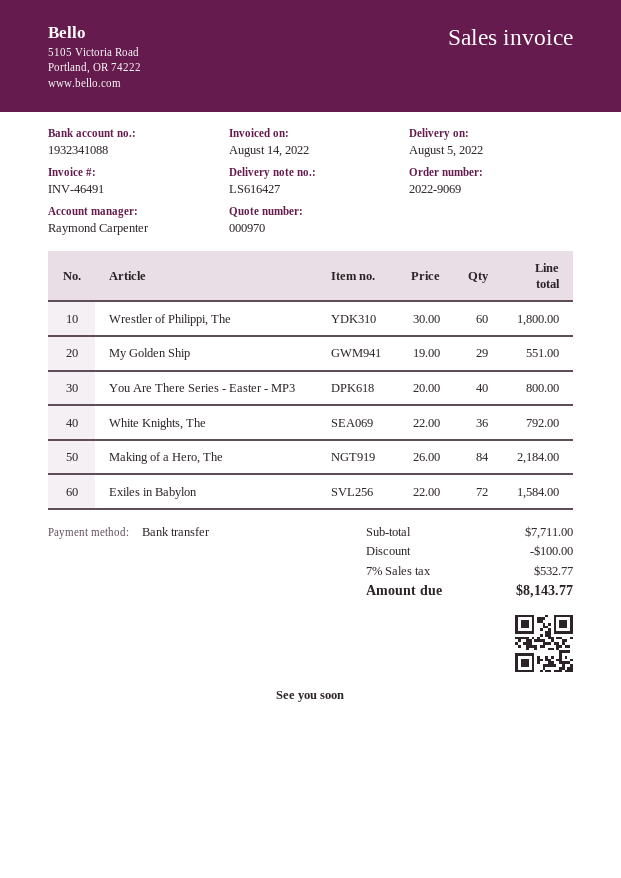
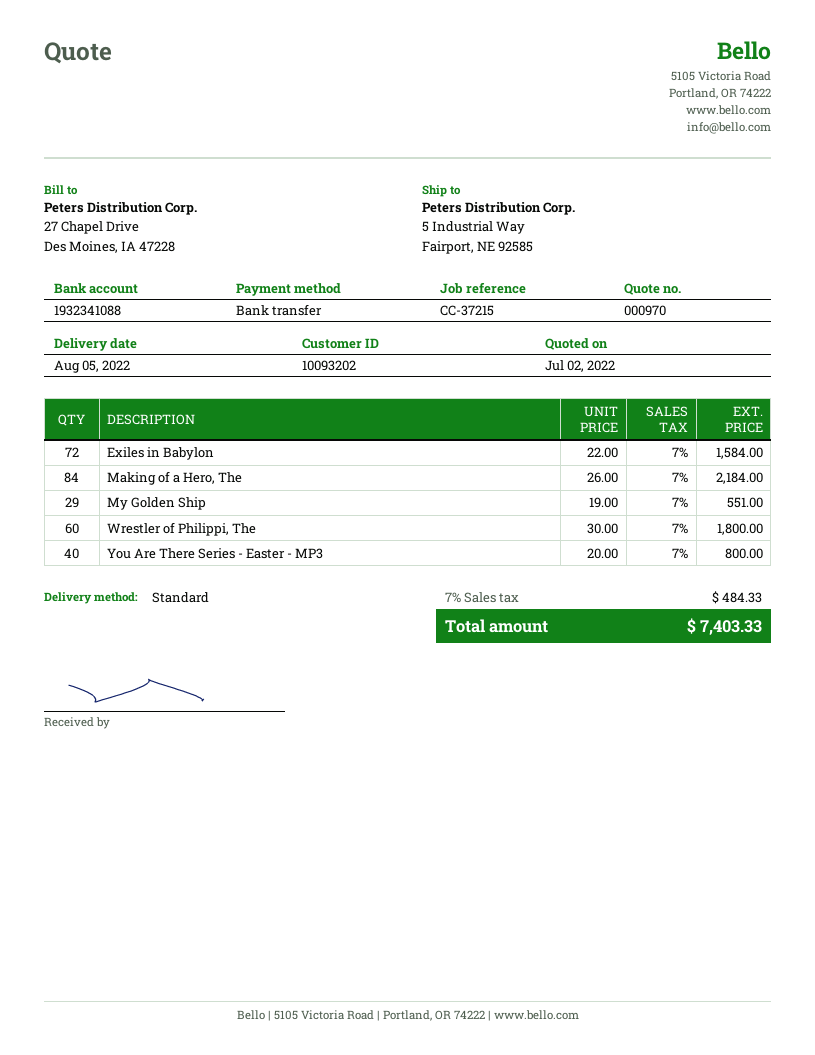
White Knights, The: 36 x 22.00 = 792.00 -> none
discount: 100.00 -> none
tax: 7% = 532.77 -> 7% = 484.33
total: 8143.77 -> 7403.33

